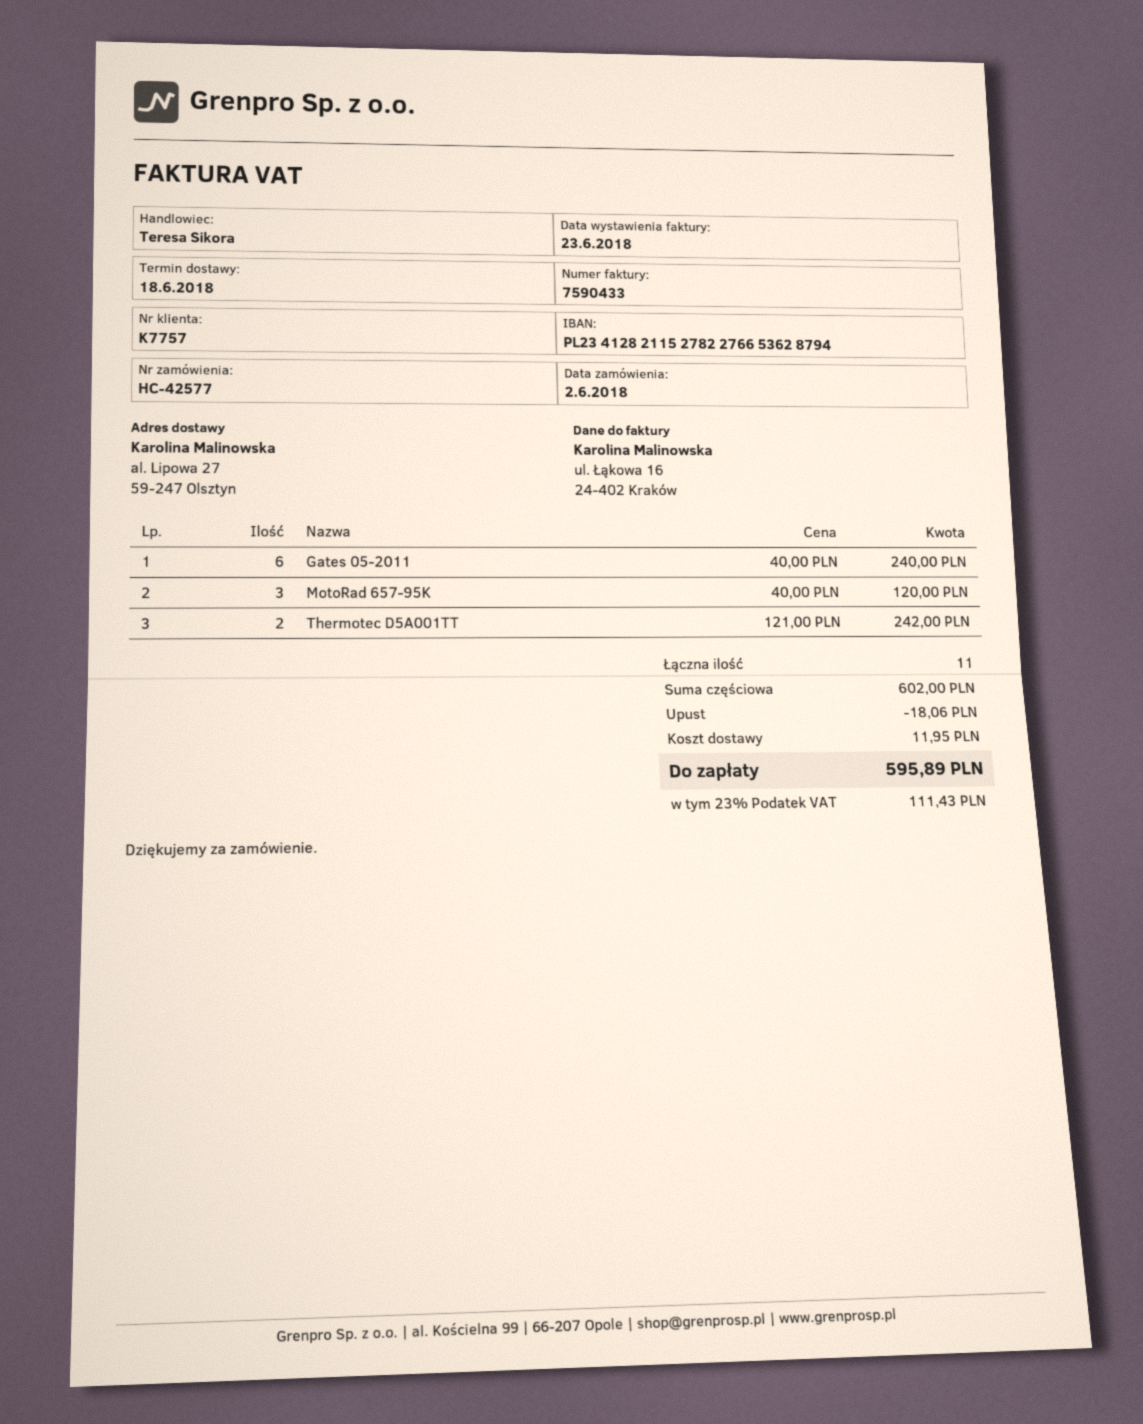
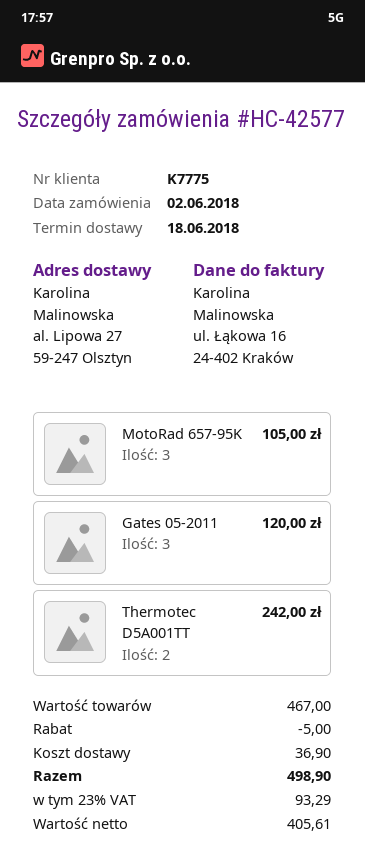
customer number: K7757 -> K7775
Gates 05-2011: 6 for 240.00 -> 3 for 120.00
MotoRad 657-95K: 3 for 120.00 -> 3 for 105.00
subtotal: 602.00 -> 467.00
discount: 18.06 -> 5.00
shipping: 11.95 -> 36.90
tax: 23% = 111.43 -> 23% = 93.29
total: 595.89 -> 498.90

